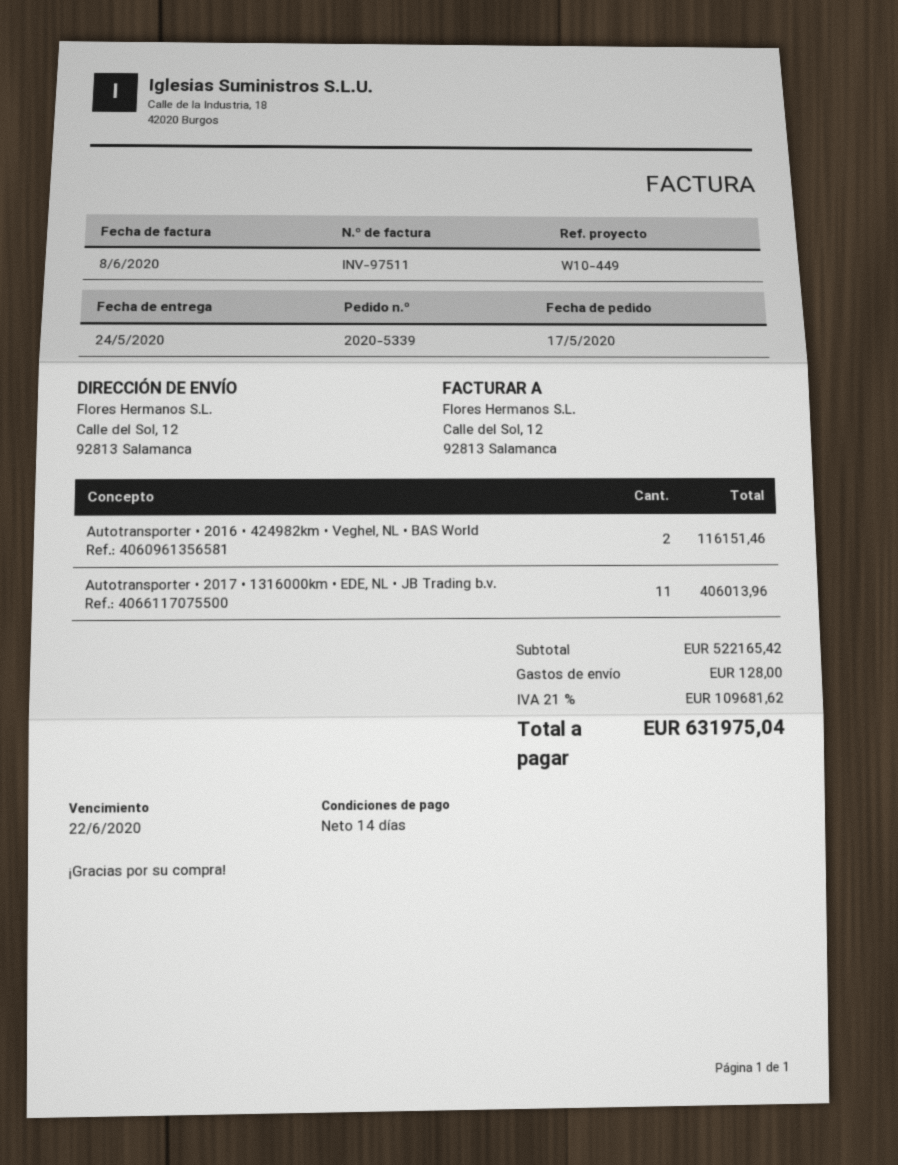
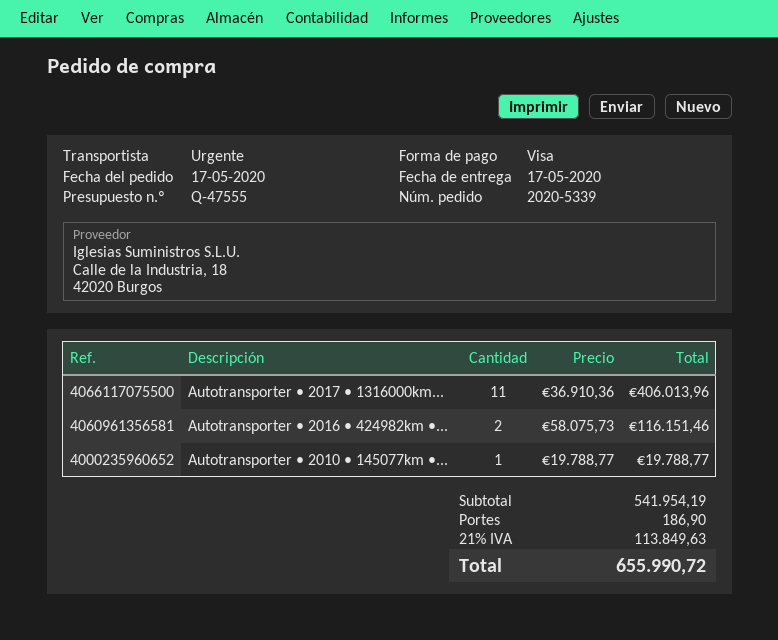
delivery date: 2020-05-24 -> 2020-05-17
Autotransporter • 2010 • 145077km •...: none -> 1 for 19788.77
subtotal: 522165.42 -> 541954.19
shipping: 128.00 -> 186.90
tax: 21% = 109681.62 -> 21% = 113849.63
total: 631975.04 -> 655990.72

